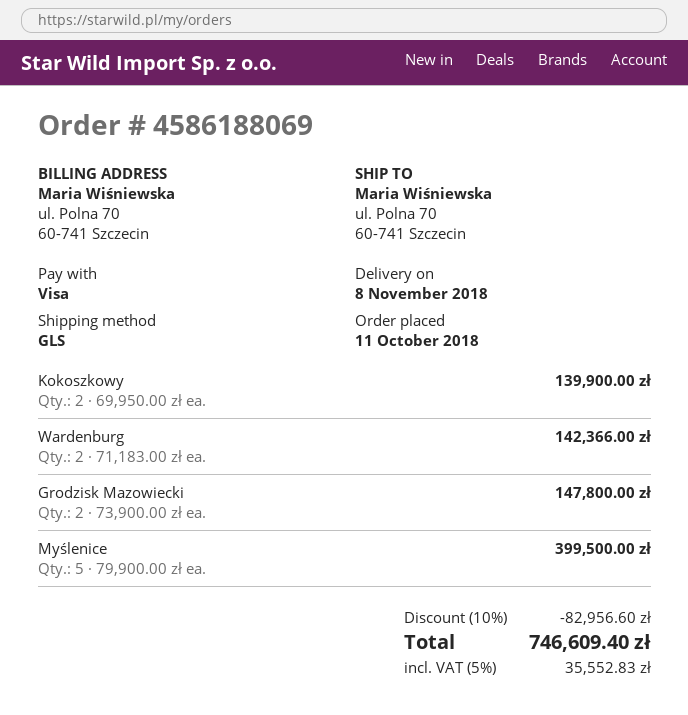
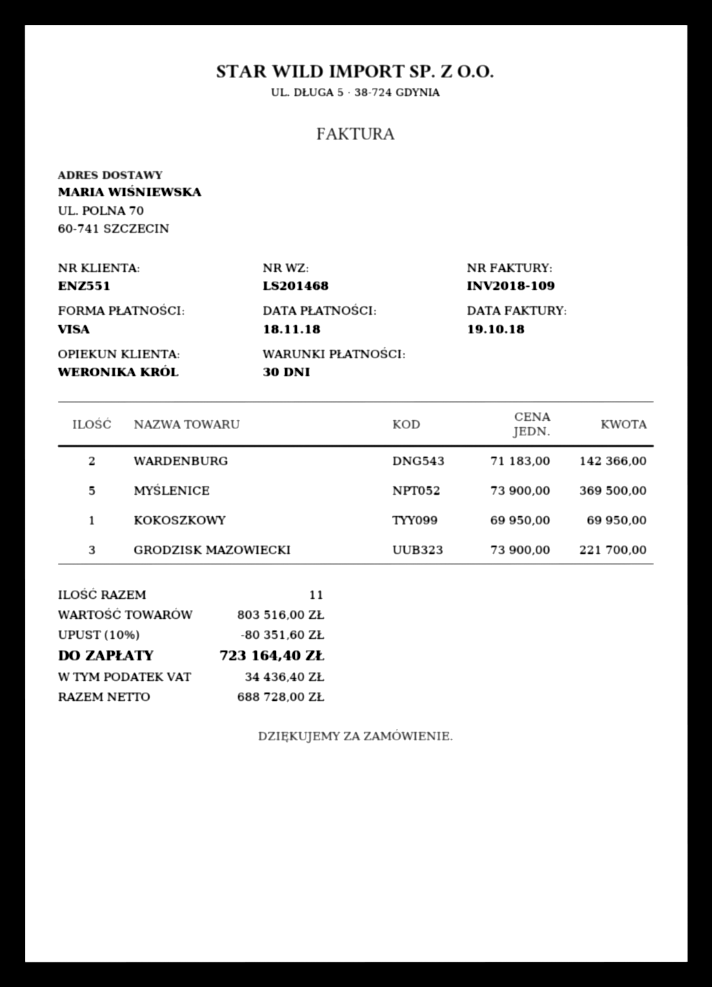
Kokoszkowy: 2 x 69950.00 = 139900.00 -> 1 x 69950.00 = 69950.00
Grodzisk Mazowiecki: 2 x 73900.00 = 147800.00 -> 3 x 73900.00 = 221700.00
Myślenice: 5 x 79900.00 = 399500.00 -> 5 x 73900.00 = 369500.00
discount: 10% = 82956.60 -> 10% = 80351.60
tax: 35552.83 -> 34436.40
total: 746609.40 -> 723164.40

